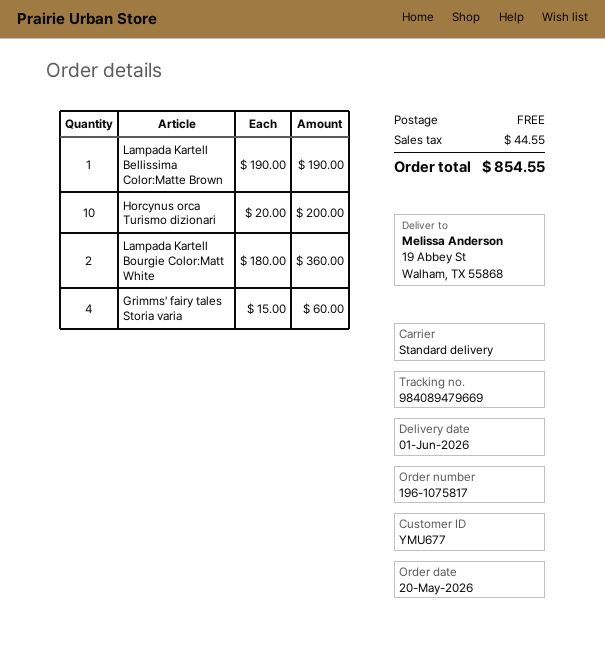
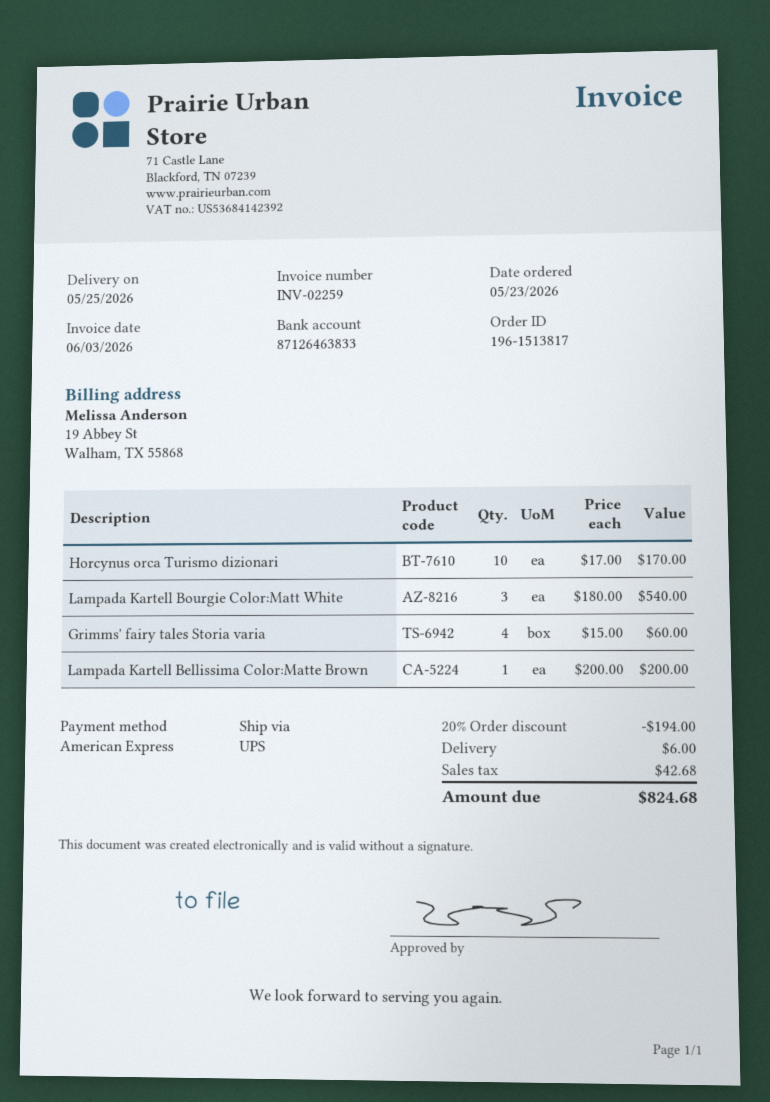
order number: 196-1075817 -> 196-1513817
order date: 2026-05-20 -> 2026-05-23
delivery date: 2026-06-01 -> 2026-05-25
shipping method: standard -> UPS
Lampada Kartell Bellissima Color:Matte Brown: 1 x 190.00 = 190.00 -> 1 x 200.00 = 200.00
Horcynus orca Turismo dizionari: 10 x 20.00 = 200.00 -> 10 x 17.00 = 170.00
Lampada Kartell Bourgie Color:Matt White: 2 x 180.00 = 360.00 -> 3 x 180.00 = 540.00
discount: none -> 20% = 194.00
shipping: 0.00 -> 6.00
tax: 44.55 -> 42.68
total: 854.55 -> 824.68

